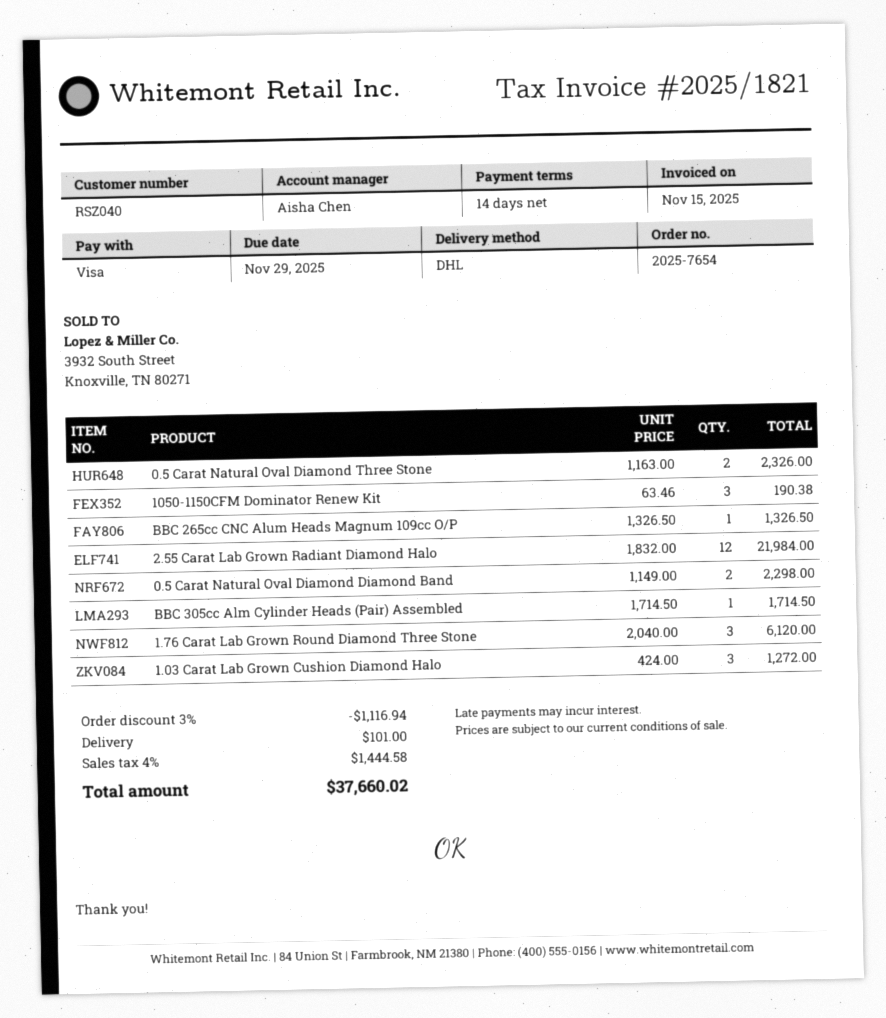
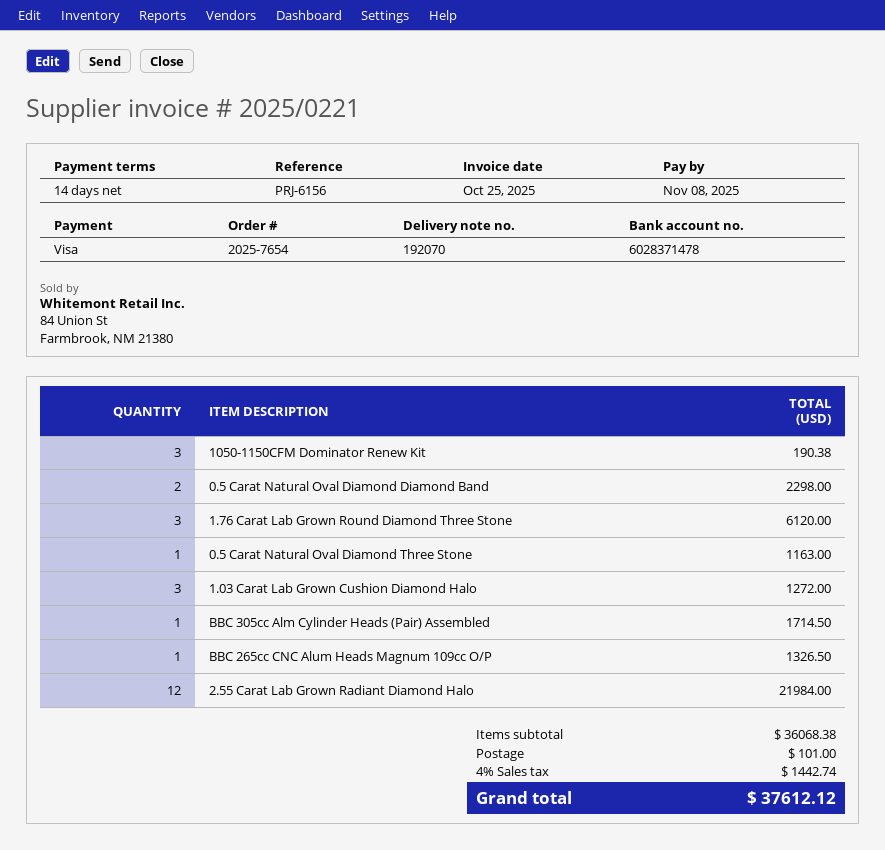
invoice number: 2025/1821 -> 2025/0221
invoice date: 2025-11-15 -> 2025-10-25
due date: 2025-11-29 -> 2025-11-08
0.5 Carat Natural Oval Diamond Three Stone: 2 for 2326.00 -> 1 for 1163.00
discount: 3% = 1116.94 -> none
tax: 4% = 1444.58 -> 4% = 1442.74
total: 37660.02 -> 37612.12

